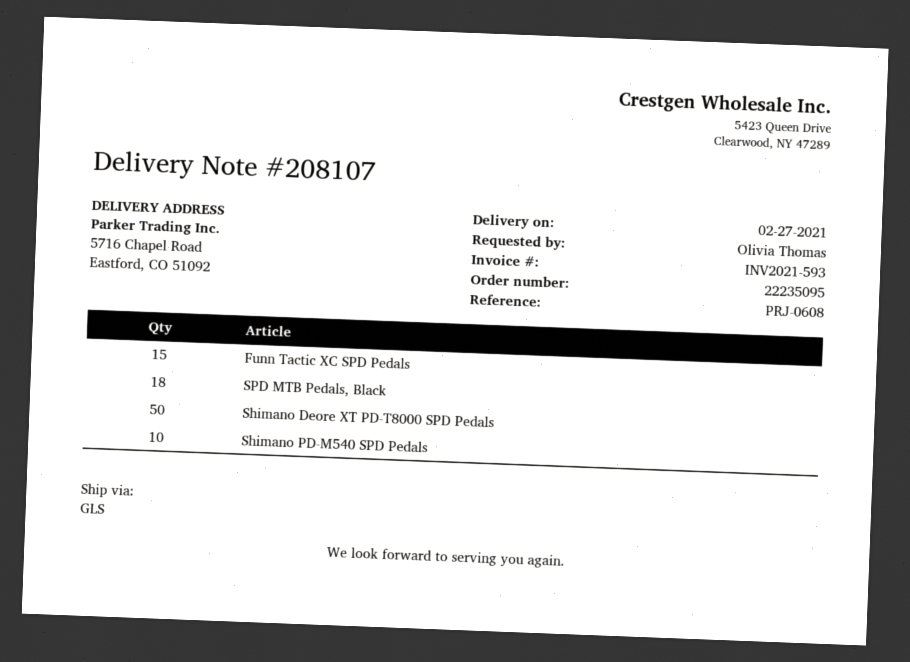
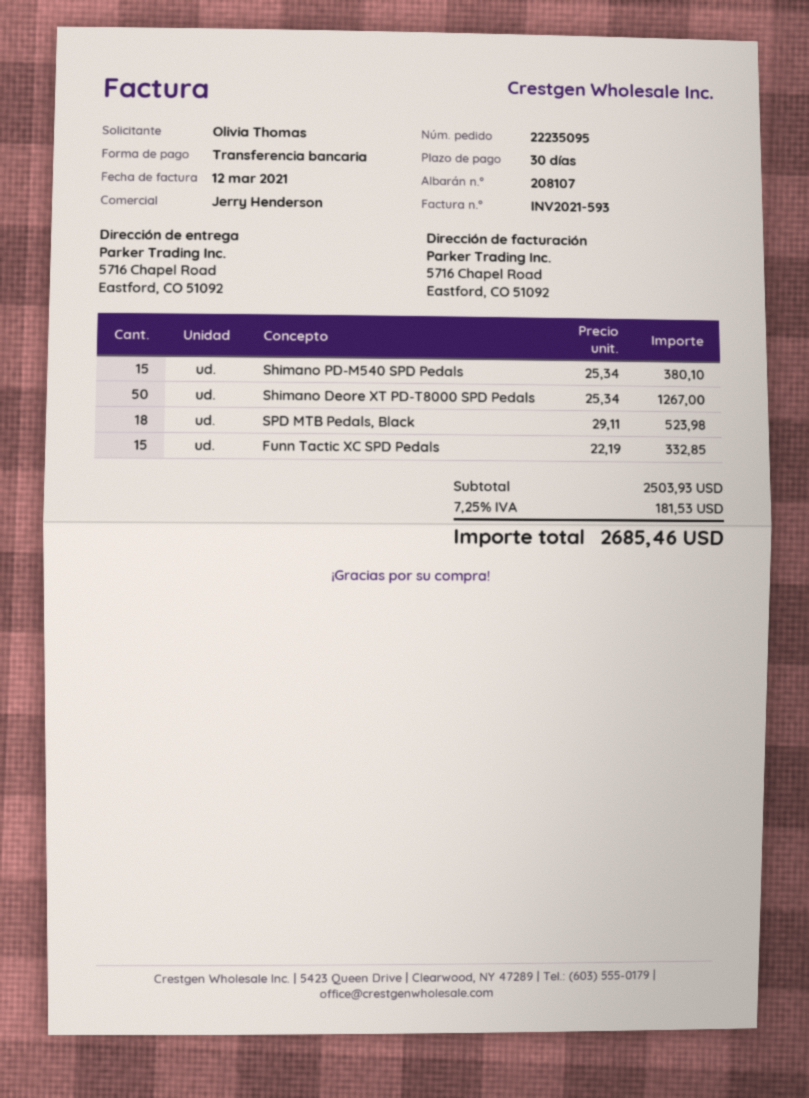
Shimano PD-M540 SPD Pedals: 10 -> 15

